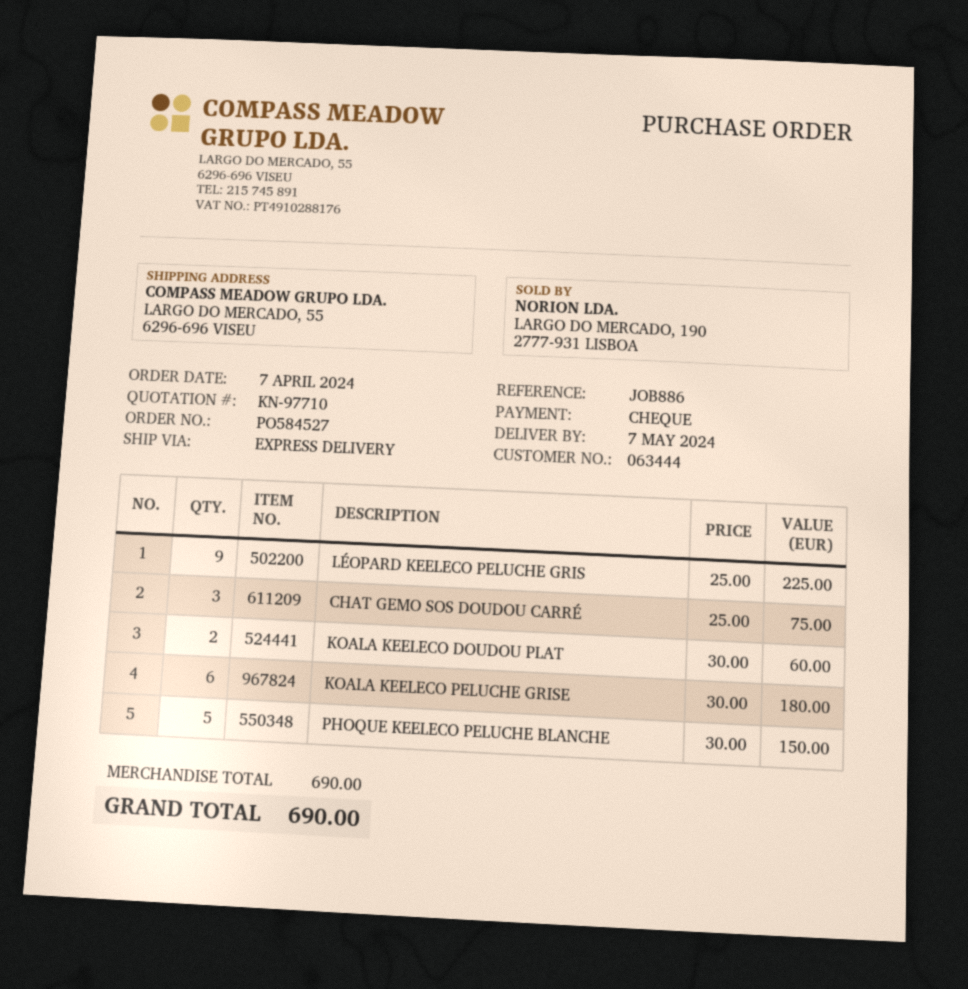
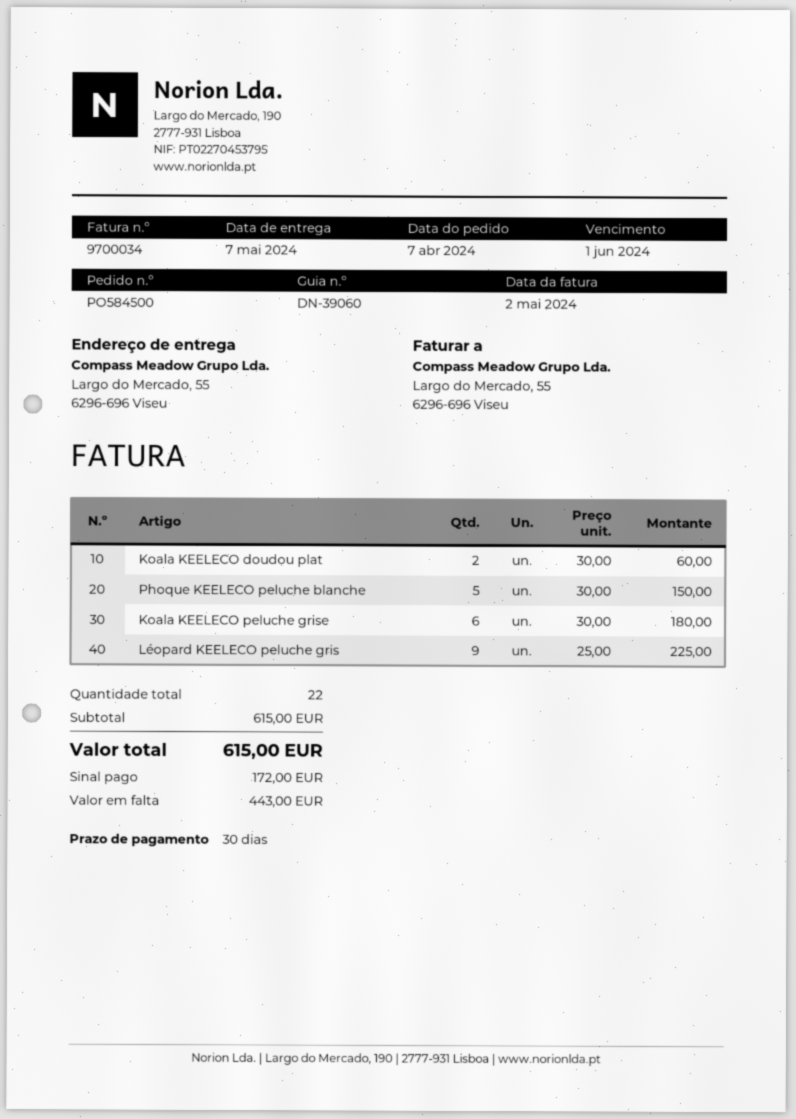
order number: PO584527 -> PO584500
CHAT GEMO SOS DOUDOU CARRÉ: 3 x 25.00 = 75.00 -> none
subtotal: 690.00 -> 615.00
total: 690.00 -> 615.00

